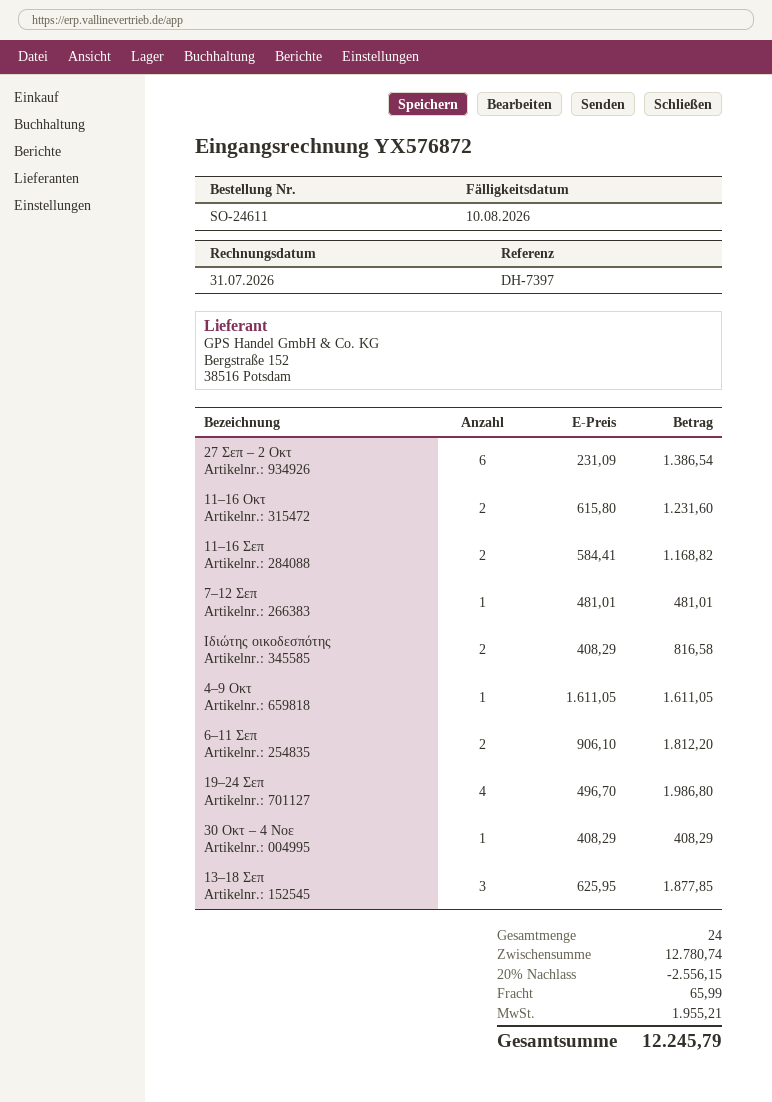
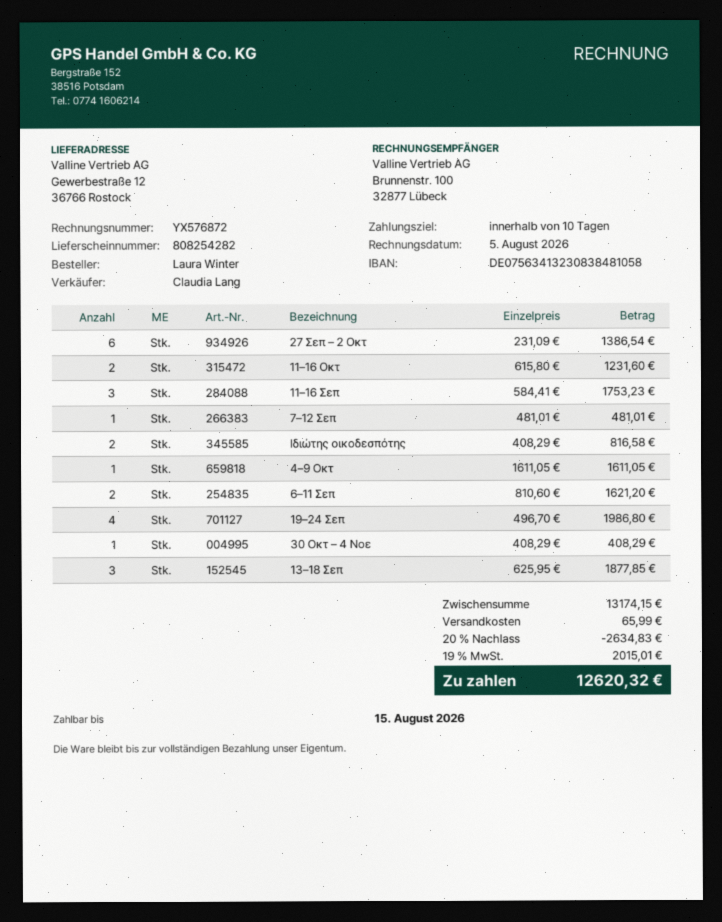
invoice date: 2026-07-31 -> 2026-08-05
due date: 2026-08-10 -> 2026-08-15
11–16 Σεπ: 2 x 584.41 = 1168.82 -> 3 x 584.41 = 1753.23
6–11 Σεπ: 2 x 906.10 = 1812.20 -> 2 x 810.60 = 1621.20
subtotal: 12780.74 -> 13174.15
discount: 20% = 2556.15 -> 20% = 2634.83
tax: 1955.21 -> 2015.01
total: 12245.79 -> 12620.32

